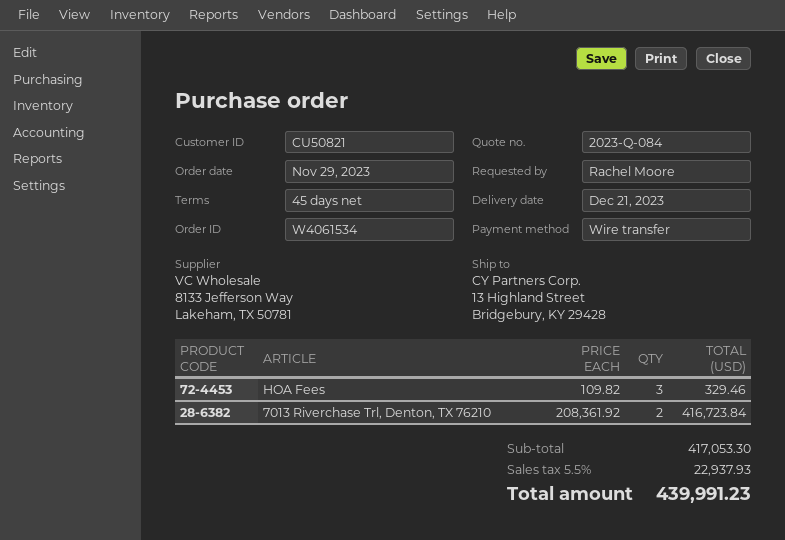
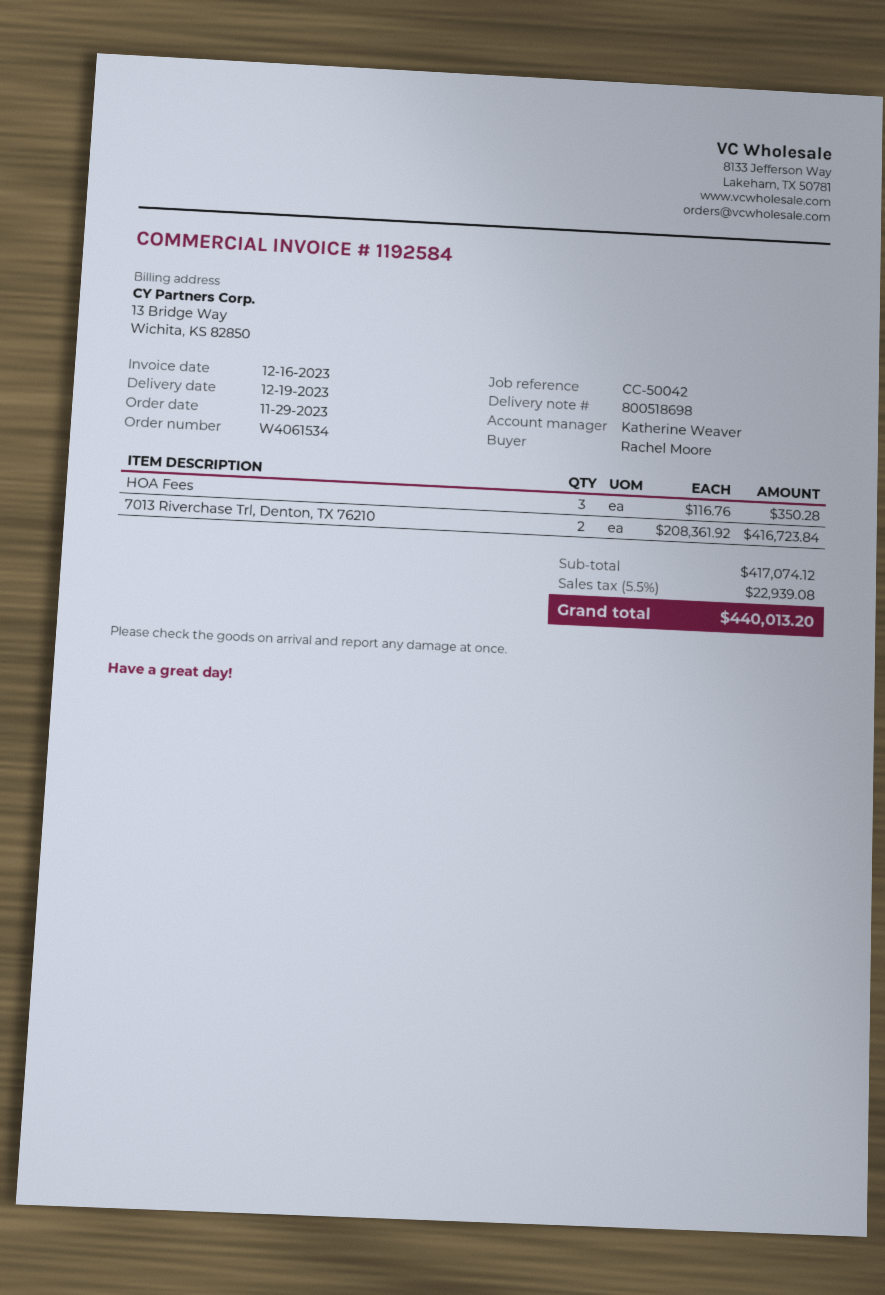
delivery date: 2023-12-21 -> 2023-12-19
HOA Fees: 3 x 109.82 = 329.46 -> 3 x 116.76 = 350.28
subtotal: 417053.30 -> 417074.12
tax: 5.5% = 22937.93 -> 5.5% = 22939.08
total: 439991.23 -> 440013.20

